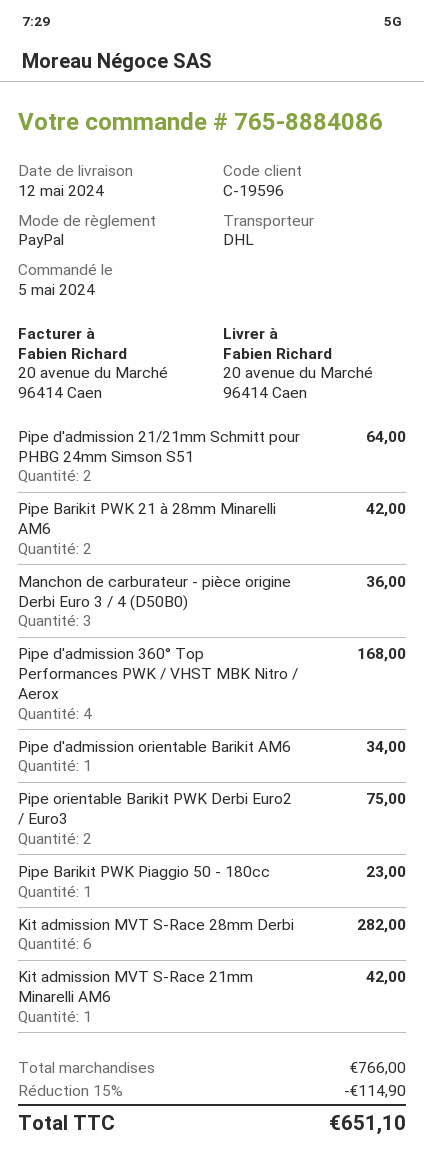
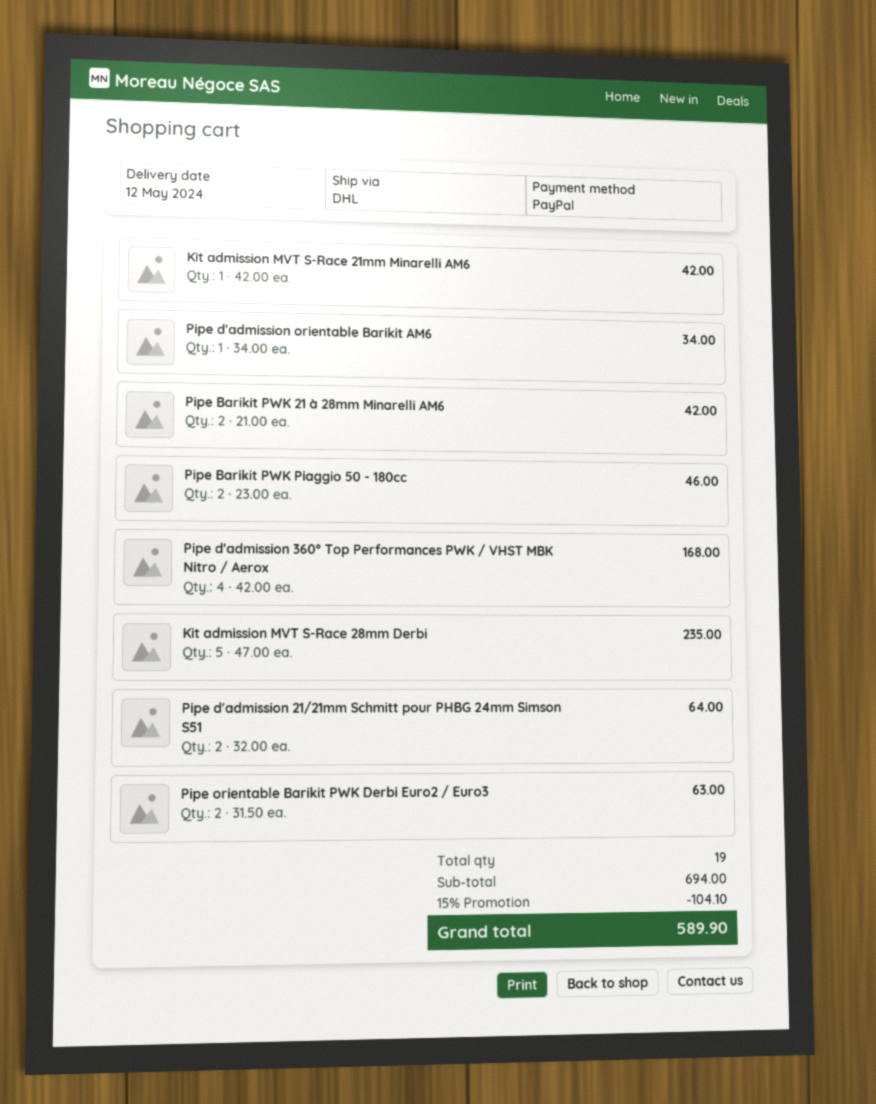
Manchon de carburateur - pièce origine Derbi Euro 3 / 4 (D50B0): 3 for 36.00 -> none
Pipe orientable Barikit PWK Derbi Euro2 / Euro3: 2 for 75.00 -> 2 for 63.00
Pipe Barikit PWK Piaggio 50 - 180cc: 1 for 23.00 -> 2 for 46.00
Kit admission MVT S-Race 28mm Derbi: 6 for 282.00 -> 5 for 235.00
subtotal: 766.00 -> 694.00
discount: 15% = 114.90 -> 15% = 104.10
total: 651.10 -> 589.90

